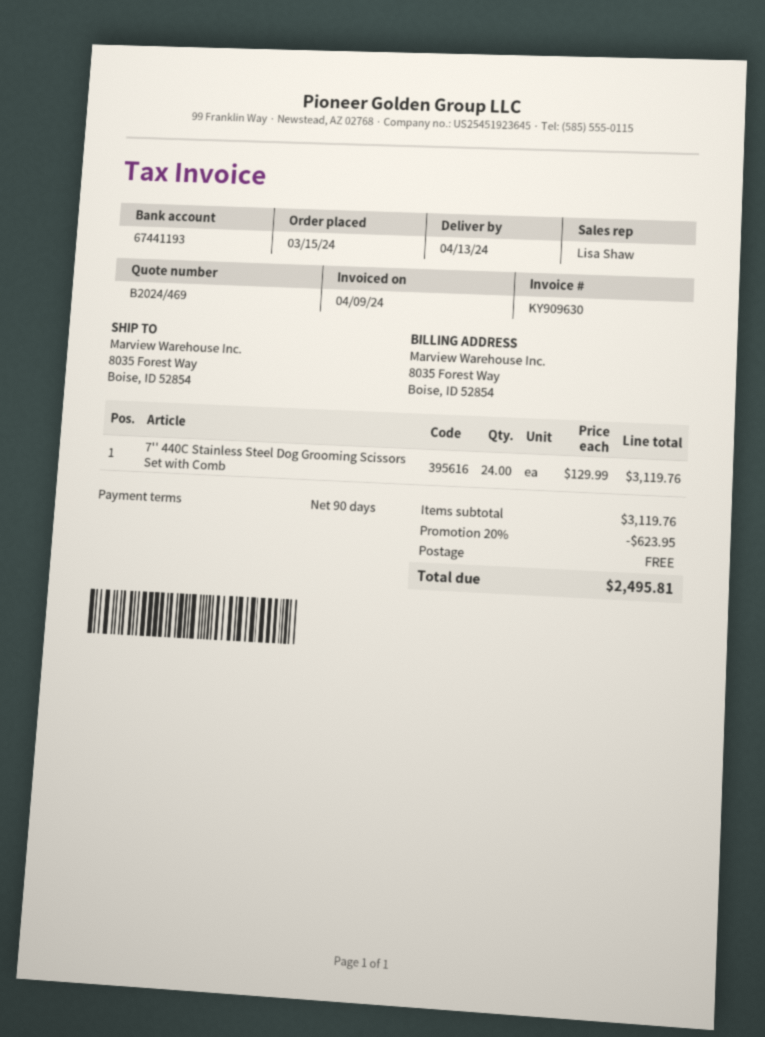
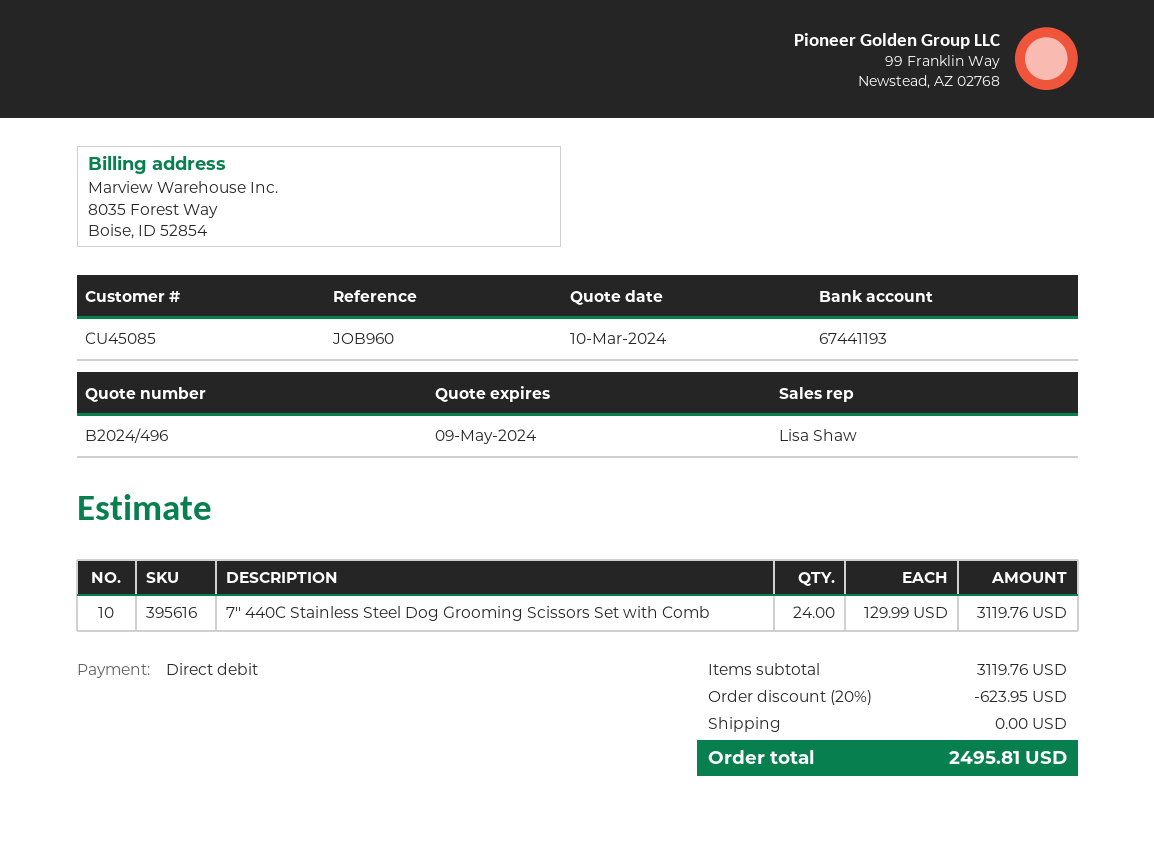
quote number: B2024/469 -> B2024/496

